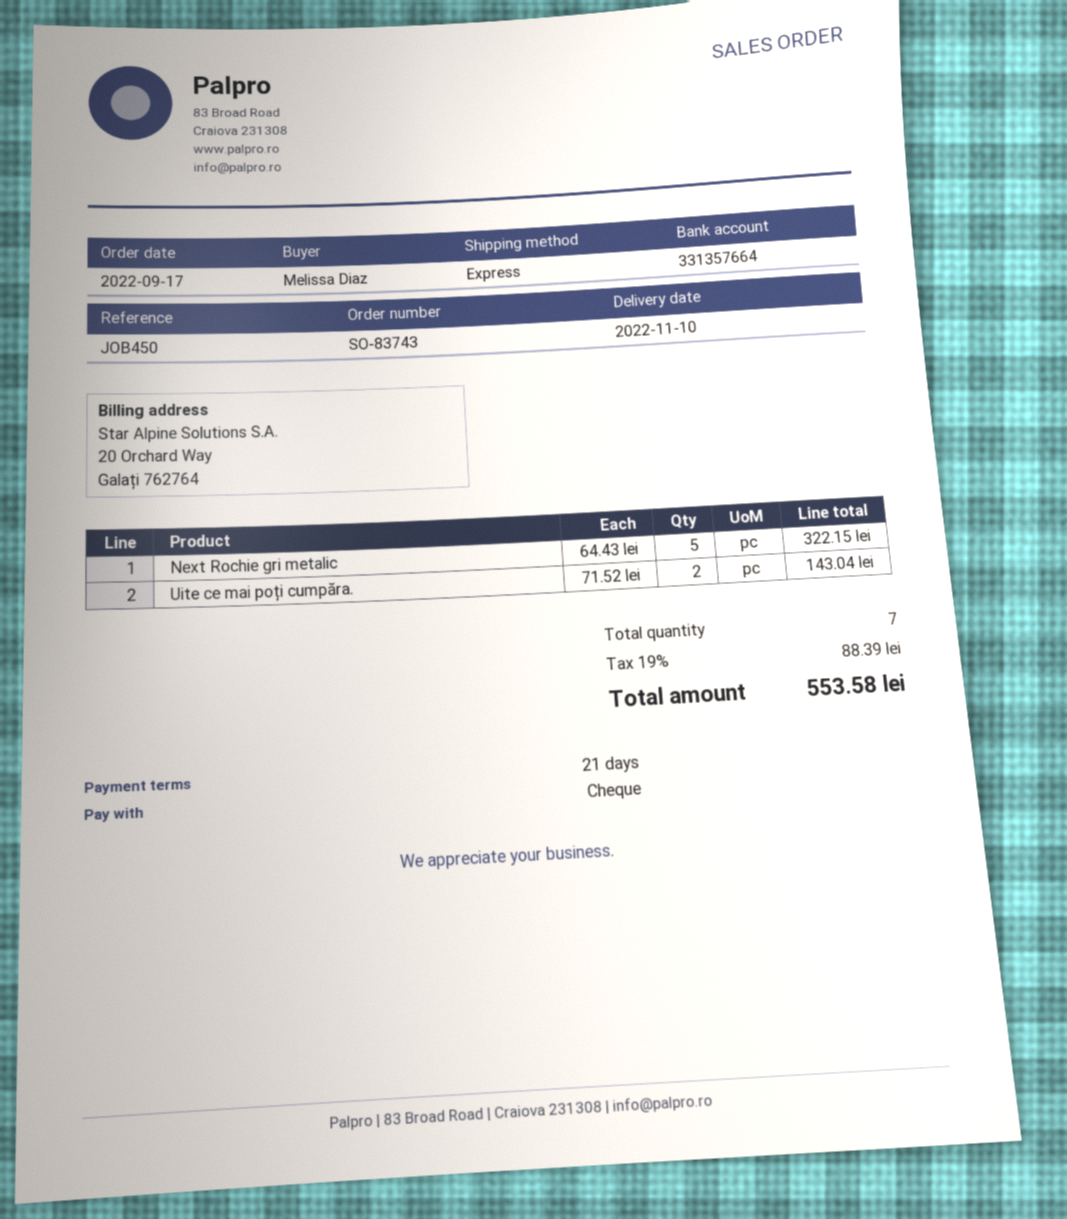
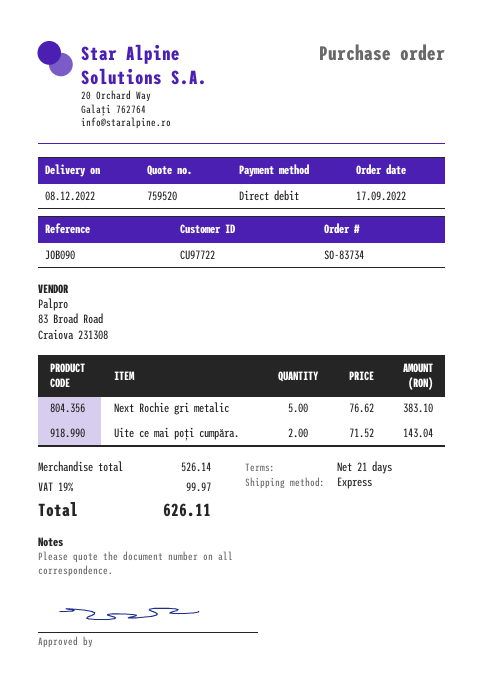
order number: SO-83743 -> SO-83734
delivery date: 2022-11-10 -> 2022-12-08
reference: JOB450 -> JOB090
payment method: cheque -> direct debit
Next Rochie gri metalic: 5 x 64.43 = 322.15 -> 5 x 76.62 = 383.10
tax: 19% = 88.39 -> 19% = 99.97
total: 553.58 -> 626.11

